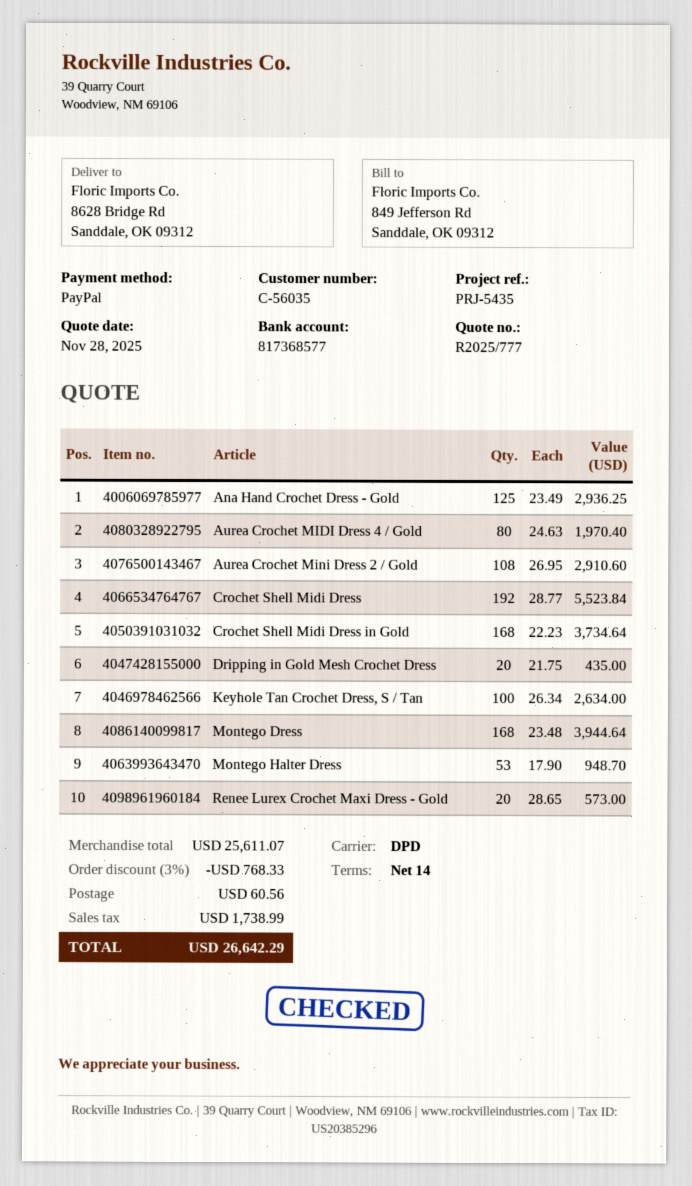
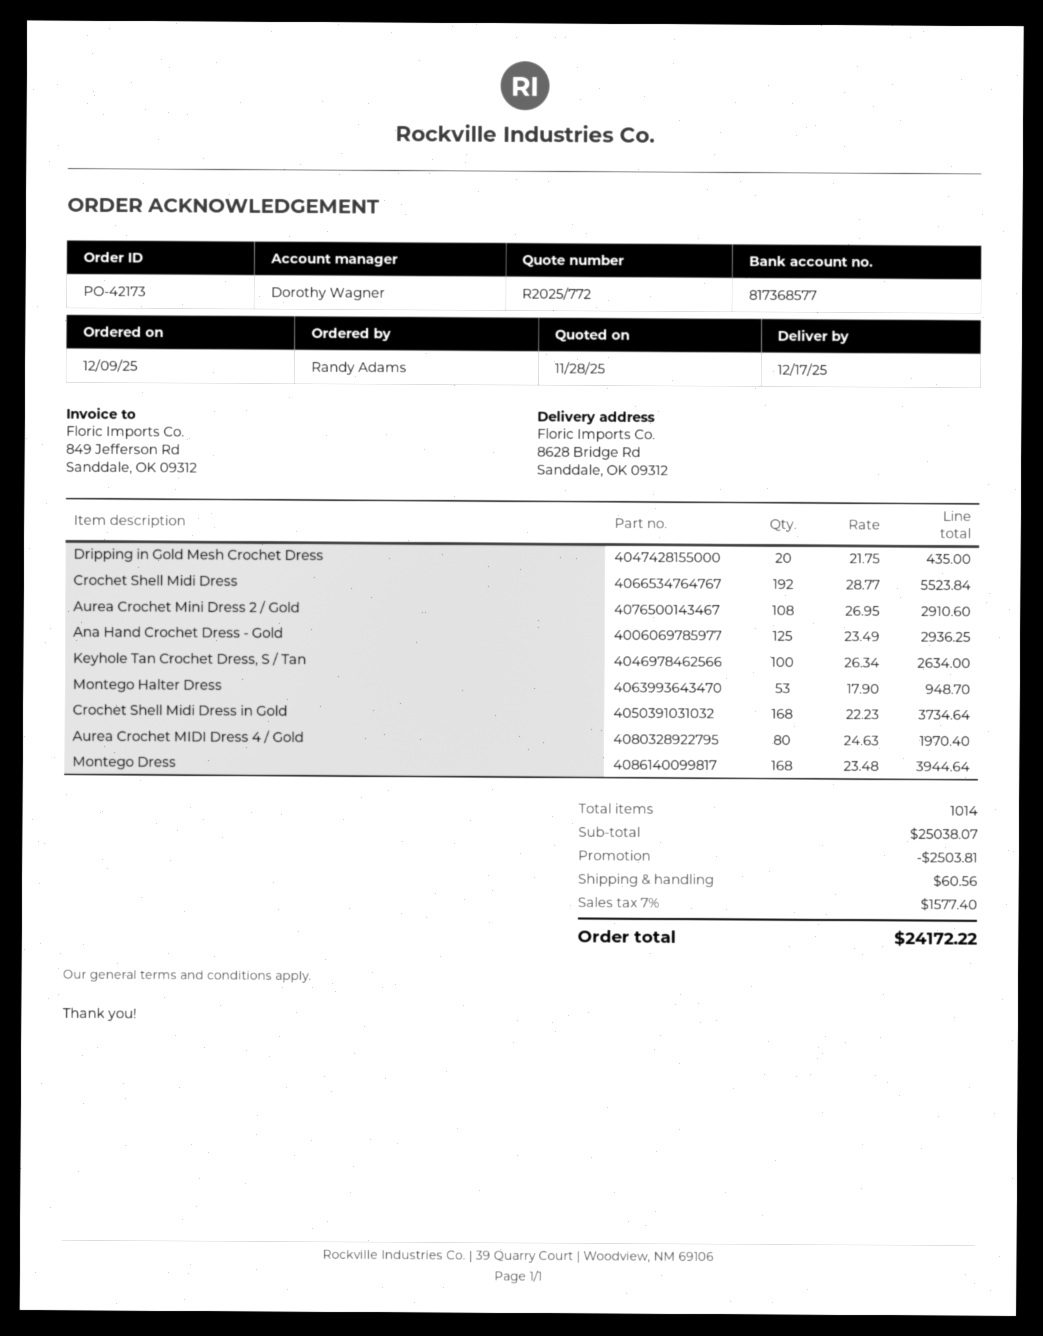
quote number: R2025/777 -> R2025/772
Renee Lurex Crochet Maxi Dress - Gold: 20 x 28.65 = 573.00 -> none
subtotal: 25611.07 -> 25038.07
discount: 768.33 -> 2503.81
tax: 1738.99 -> 1577.40
total: 26642.29 -> 24172.22

